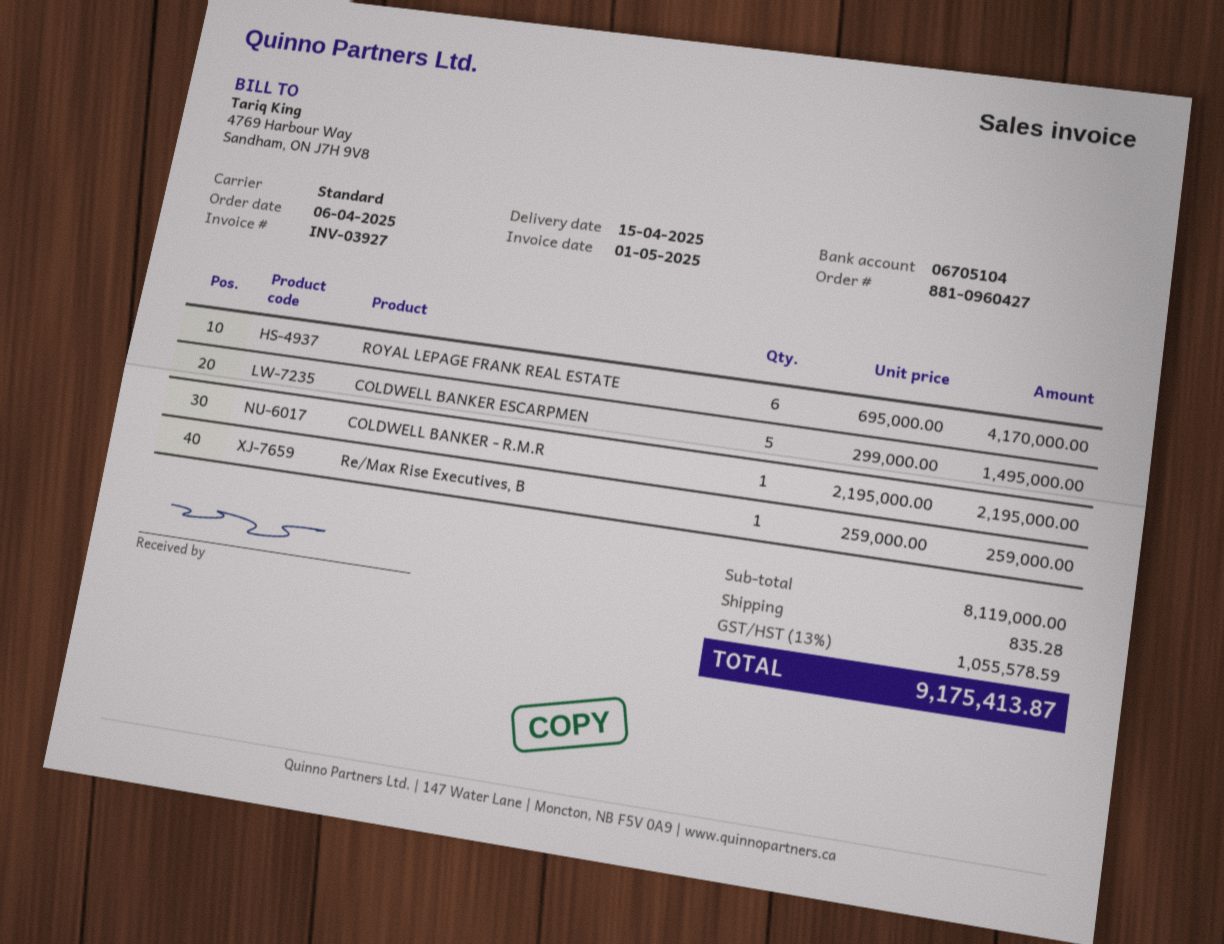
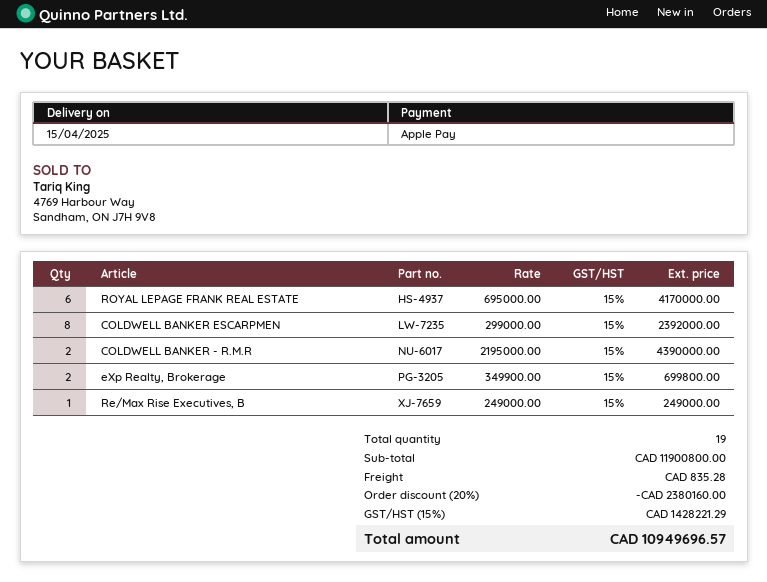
COLDWELL BANKER ESCARPMEN: 5 x 299000.00 = 1495000.00 -> 8 x 299000.00 = 2392000.00
COLDWELL BANKER - R.M.R: 1 x 2195000.00 = 2195000.00 -> 2 x 2195000.00 = 4390000.00
Re/Max Rise Executives, B: 1 x 259000.00 = 259000.00 -> 1 x 249000.00 = 249000.00
eXp Realty, Brokerage: none -> 2 x 349900.00 = 699800.00
subtotal: 8119000.00 -> 11900800.00
discount: none -> 20% = 2380160.00
tax: 13% = 1055578.59 -> 15% = 1428221.29
total: 9175413.87 -> 10949696.57

